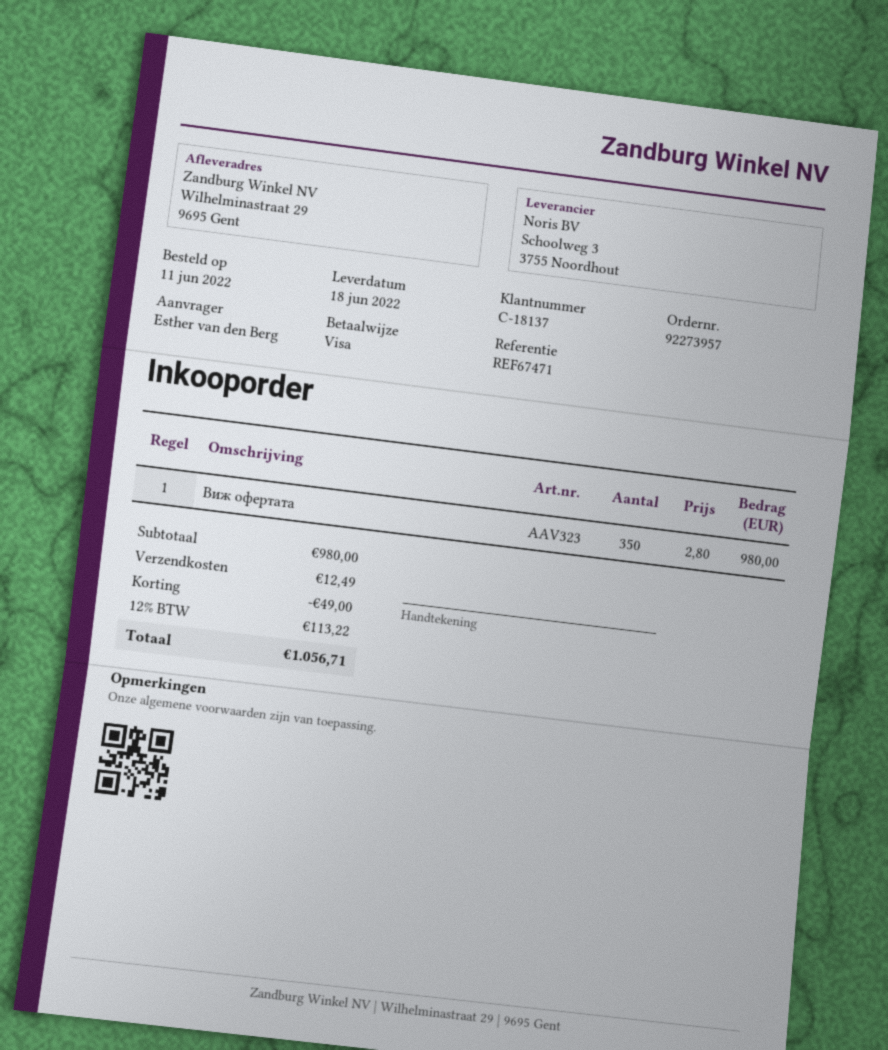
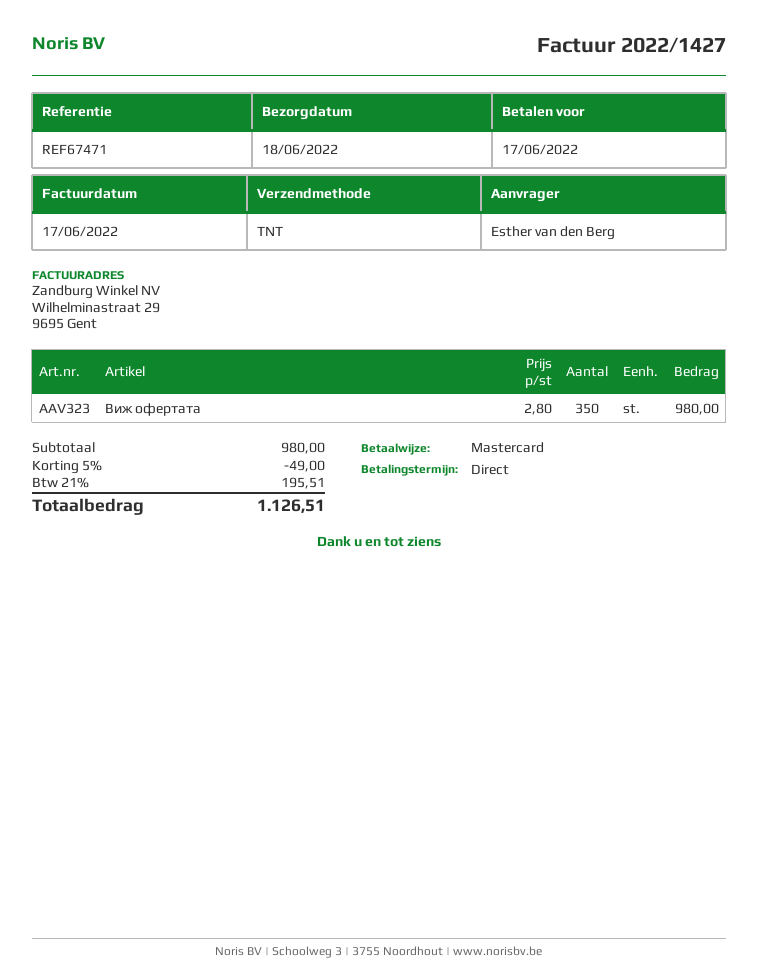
payment method: Visa -> Mastercard
shipping: 12.49 -> none
tax: 12% = 113.22 -> 21% = 195.51
total: 1056.71 -> 1126.51

